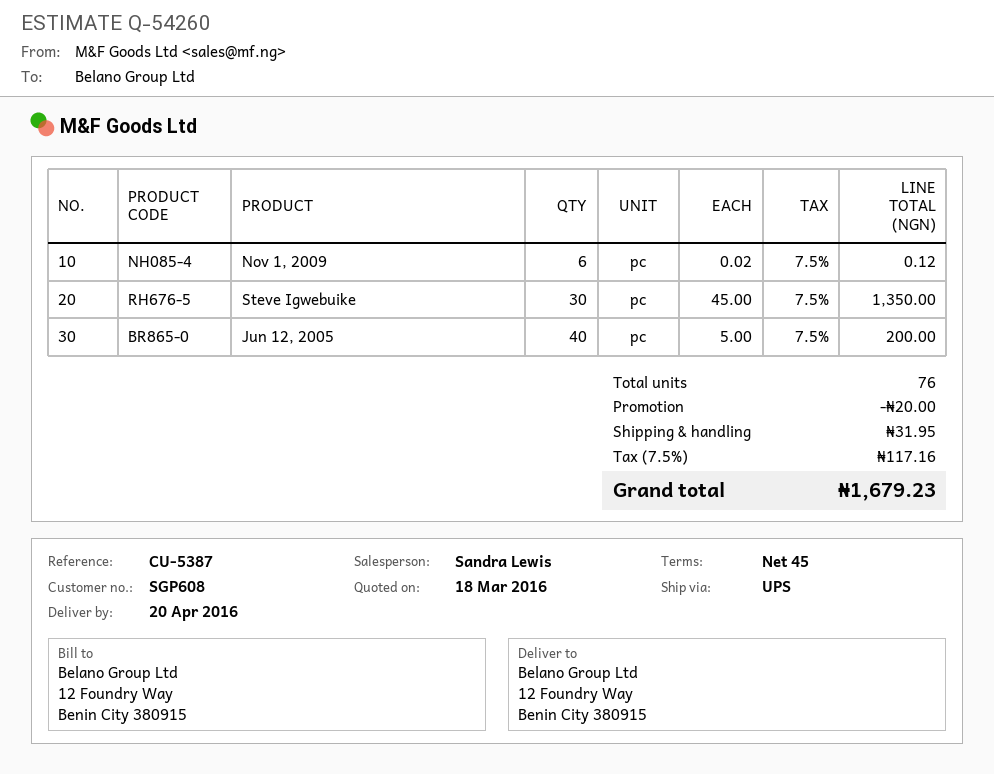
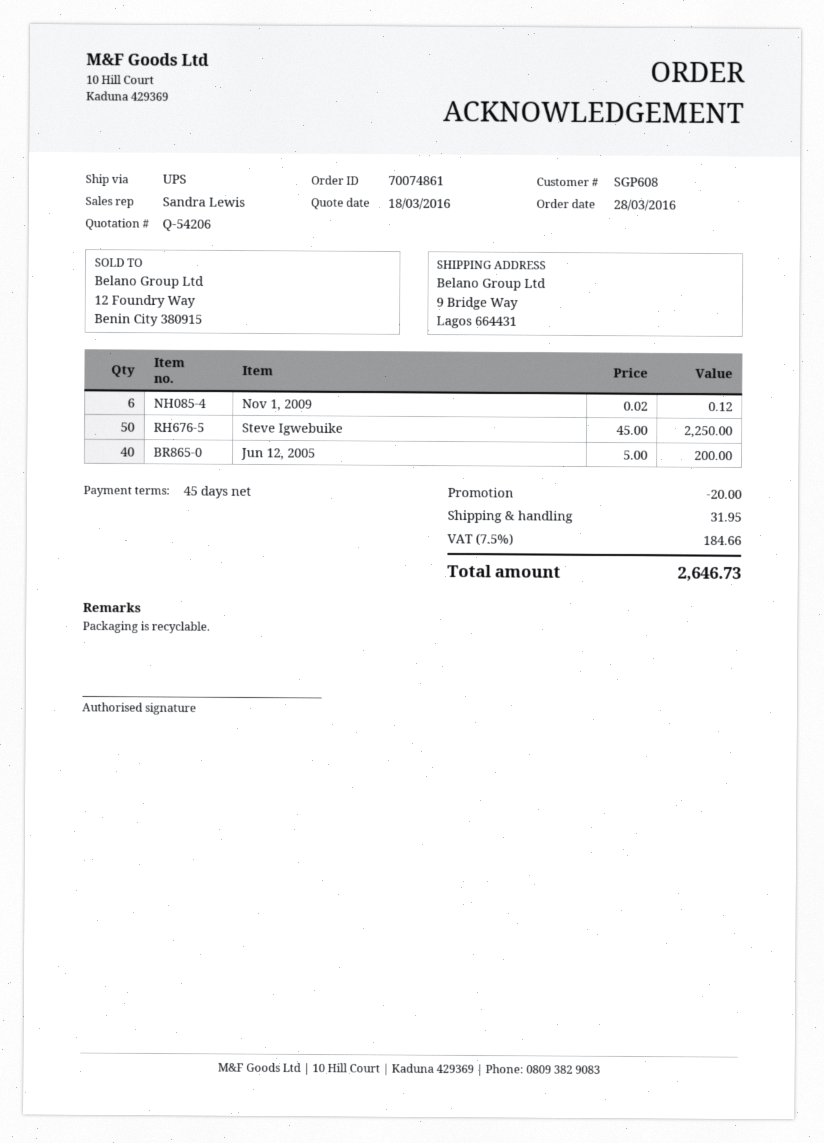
quote number: Q-54260 -> Q-54206
ship to: 12 Foundry Way, Benin City 380915 -> 9 Bridge Way, Lagos 664431
Steve Igwebuike: 30 x 45.00 = 1350.00 -> 50 x 45.00 = 2250.00
tax: 7.5% = 117.16 -> 7.5% = 184.66
total: 1679.23 -> 2646.73

